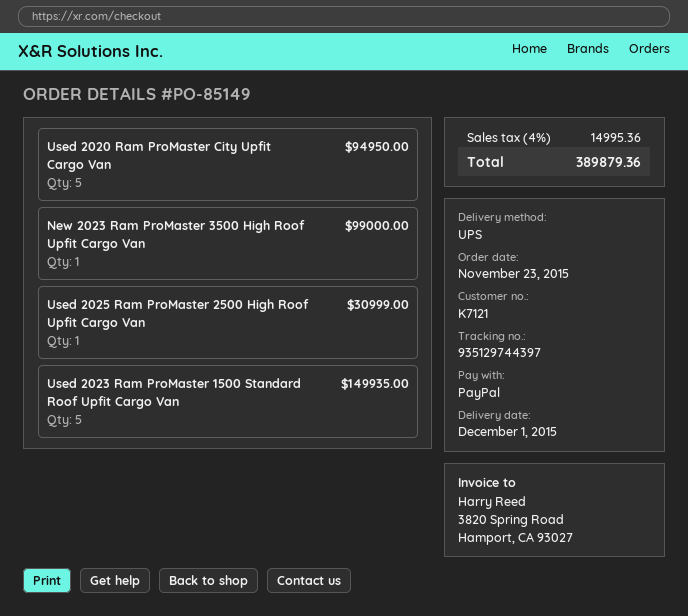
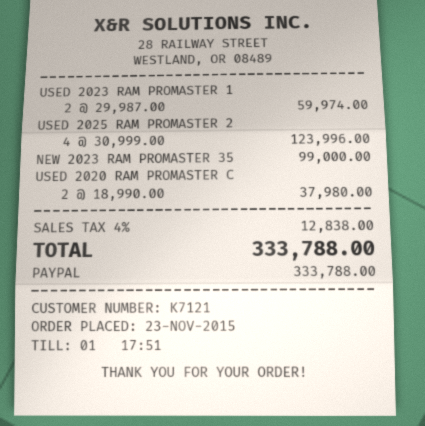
Used 2020 Ram ProMaster City Upfit Cargo Van: 5 for 94950.00 -> 2 for 37980.00
Used 2025 Ram ProMaster 2500 High Roof Upfit Cargo Van: 1 for 30999.00 -> 4 for 123996.00
Used 2023 Ram ProMaster 1500 Standard Roof Upfit Cargo Van: 5 for 149935.00 -> 2 for 59974.00
tax: 4% = 14995.36 -> 4% = 12838.00
total: 389879.36 -> 333788.00

